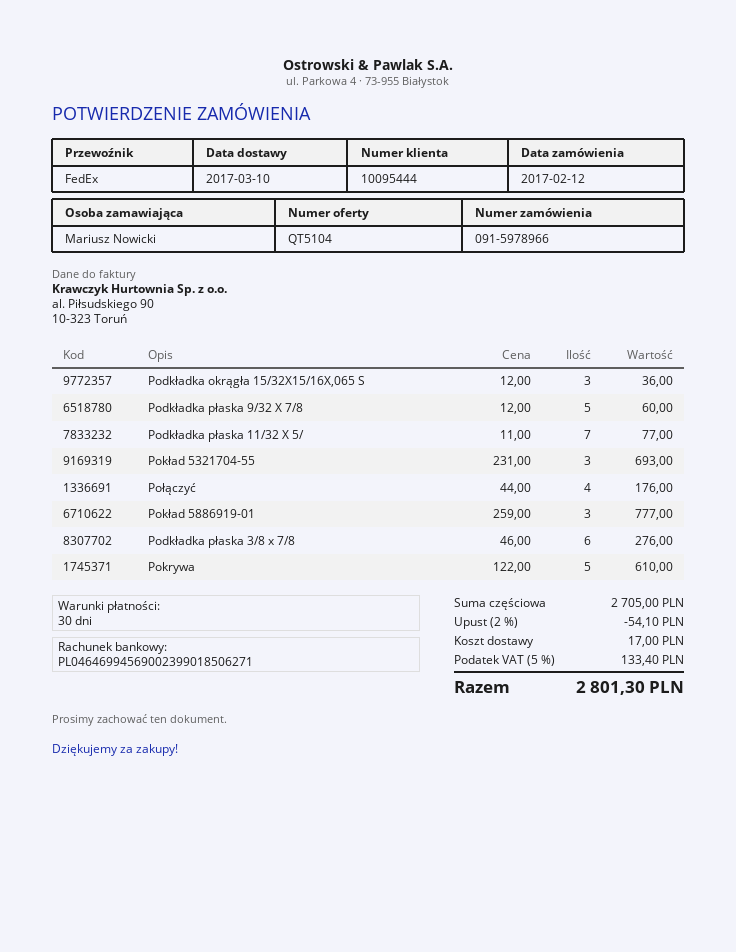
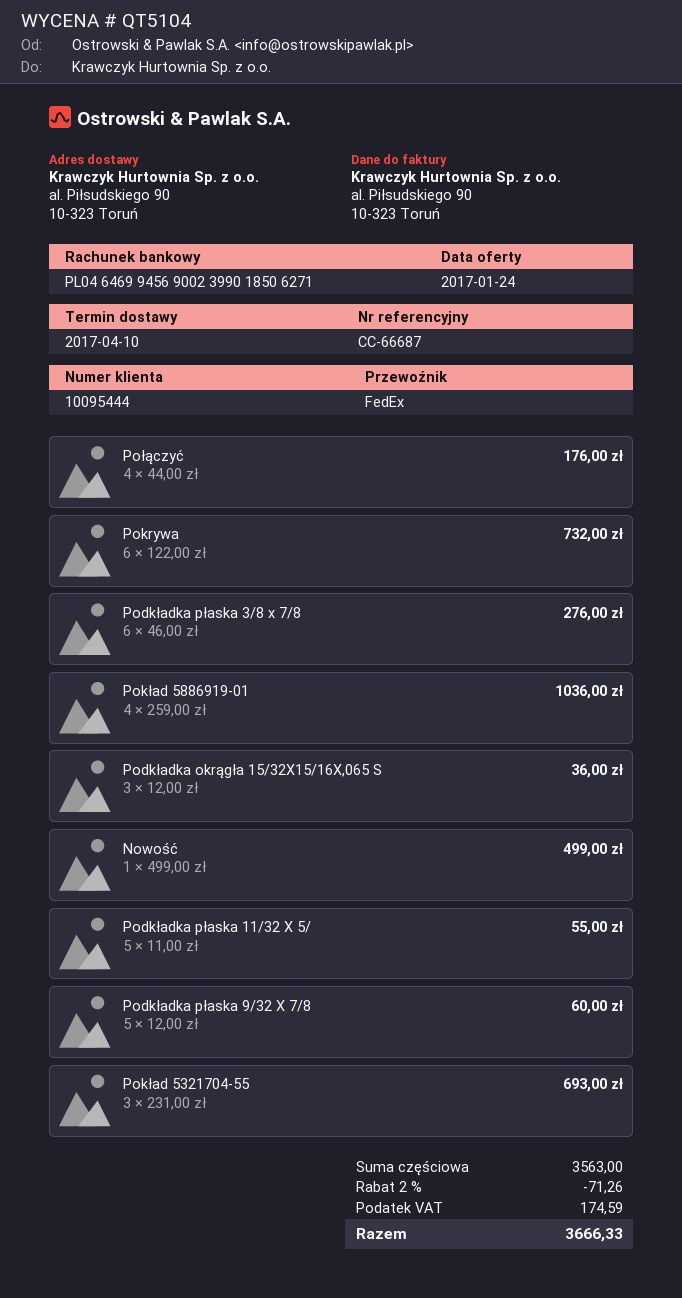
delivery date: 2017-03-10 -> 2017-04-10
Podkładka płaska 11/32 X 5/: 7 x 11.00 = 77.00 -> 5 x 11.00 = 55.00
Pokład 5886919-01: 3 x 259.00 = 777.00 -> 4 x 259.00 = 1036.00
Pokrywa: 5 x 122.00 = 610.00 -> 6 x 122.00 = 732.00
Nowość: none -> 1 x 499.00 = 499.00
subtotal: 2705.00 -> 3563.00
discount: 2% = 54.10 -> 2% = 71.26
shipping: 17.00 -> none
tax: 133.40 -> 174.59
total: 2801.30 -> 3666.33

